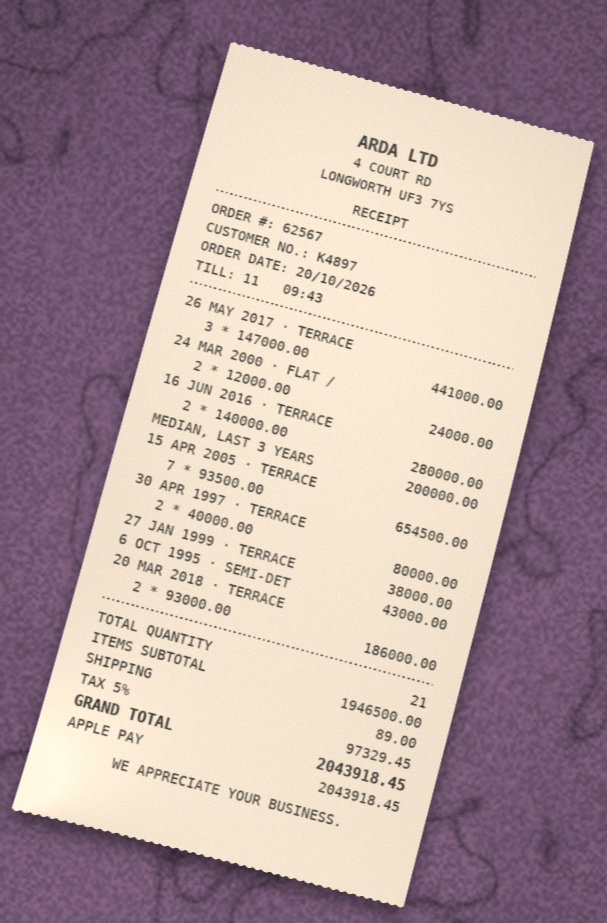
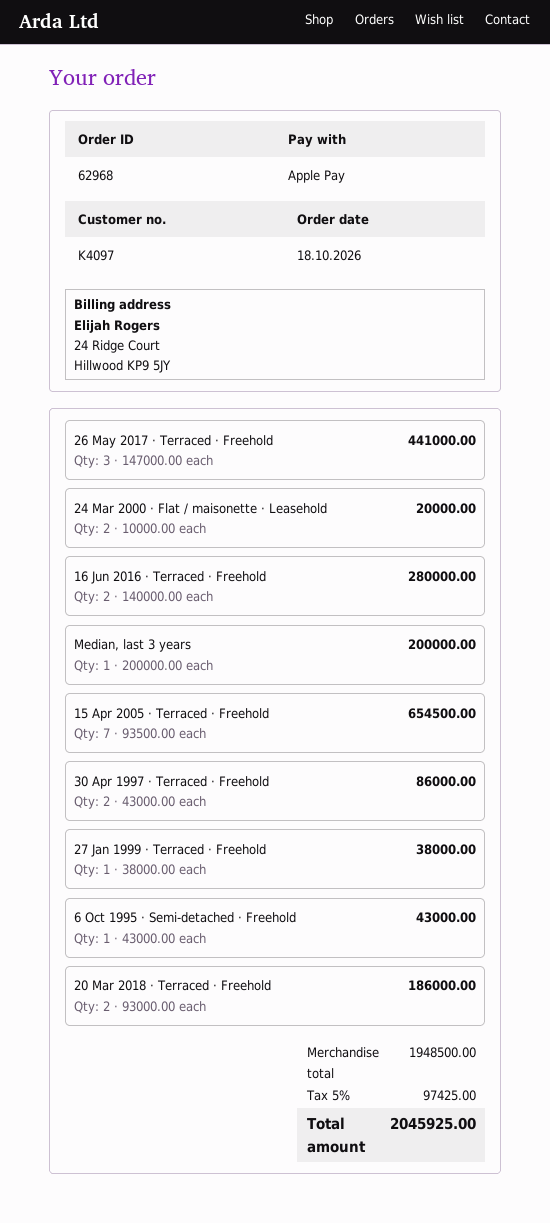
order number: 62567 -> 62968
order date: 2026-10-20 -> 2026-10-18
customer number: K4897 -> K4097
24 MAR 2000 · FLAT /: 2 x 12000.00 = 24000.00 -> 2 x 10000.00 = 20000.00
30 APR 1997 · TERRACE: 2 x 40000.00 = 80000.00 -> 2 x 43000.00 = 86000.00
subtotal: 1946500.00 -> 1948500.00
shipping: 89.00 -> none
tax: 5% = 97329.45 -> 5% = 97425.00
total: 2043918.45 -> 2045925.00

